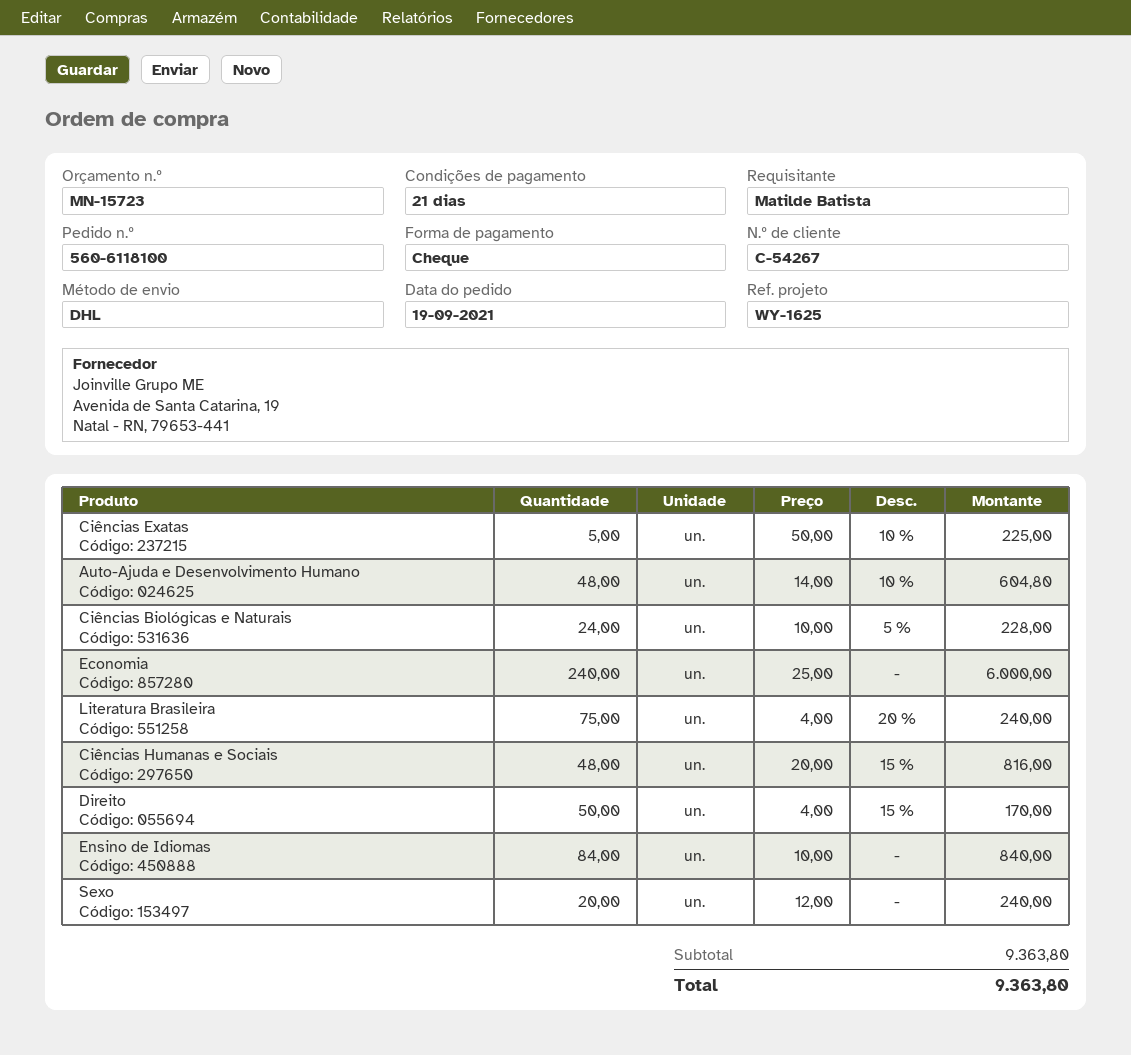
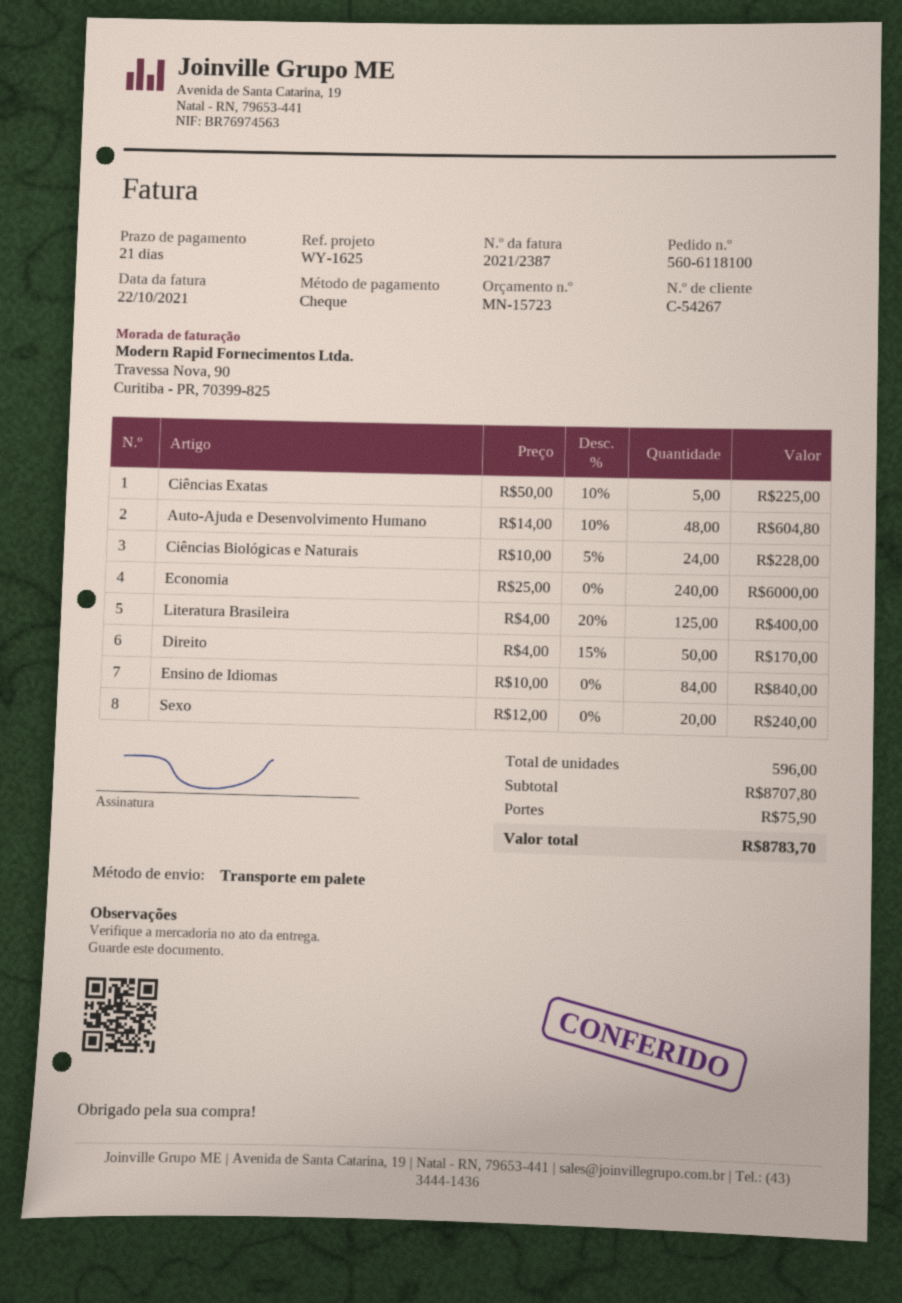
shipping method: DHL -> pallet freight
Literatura Brasileira: 75 x 4.00 - 20% = 240.00 -> 125 x 4.00 - 20% = 400.00
Ciências Humanas e Sociais: 48 x 20.00 - 15% = 816.00 -> none
subtotal: 9363.80 -> 8707.80
shipping: none -> 75.90
total: 9363.80 -> 8783.70

